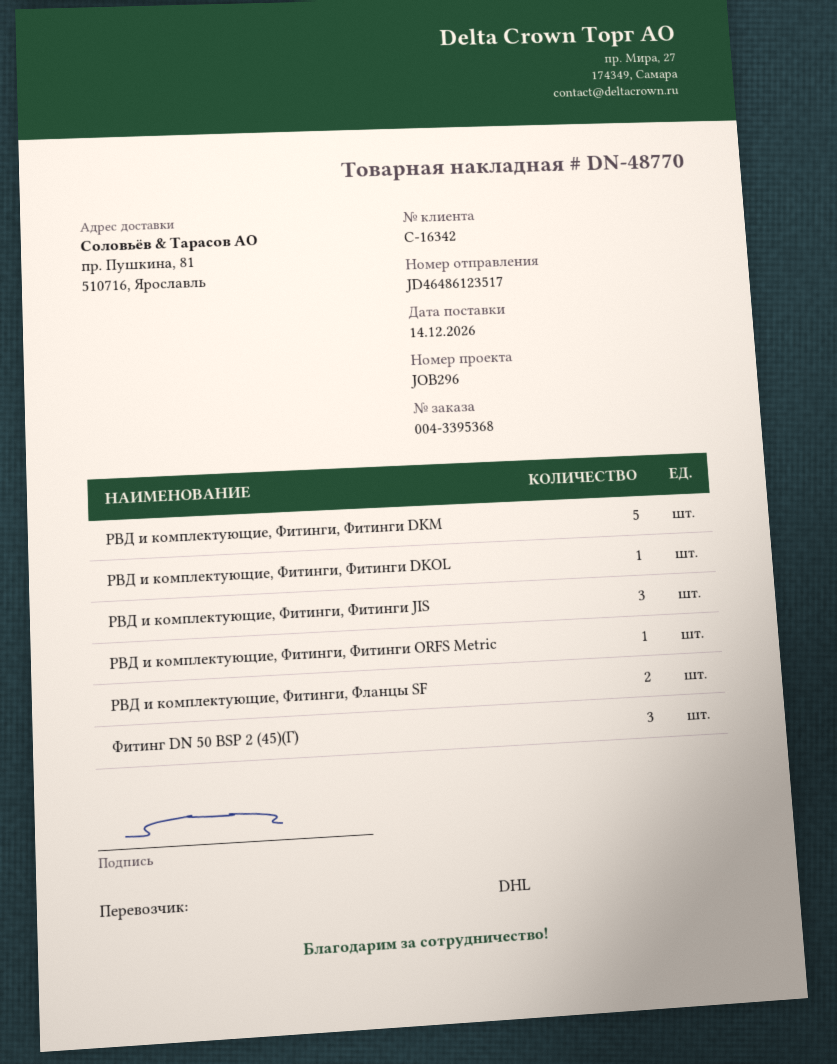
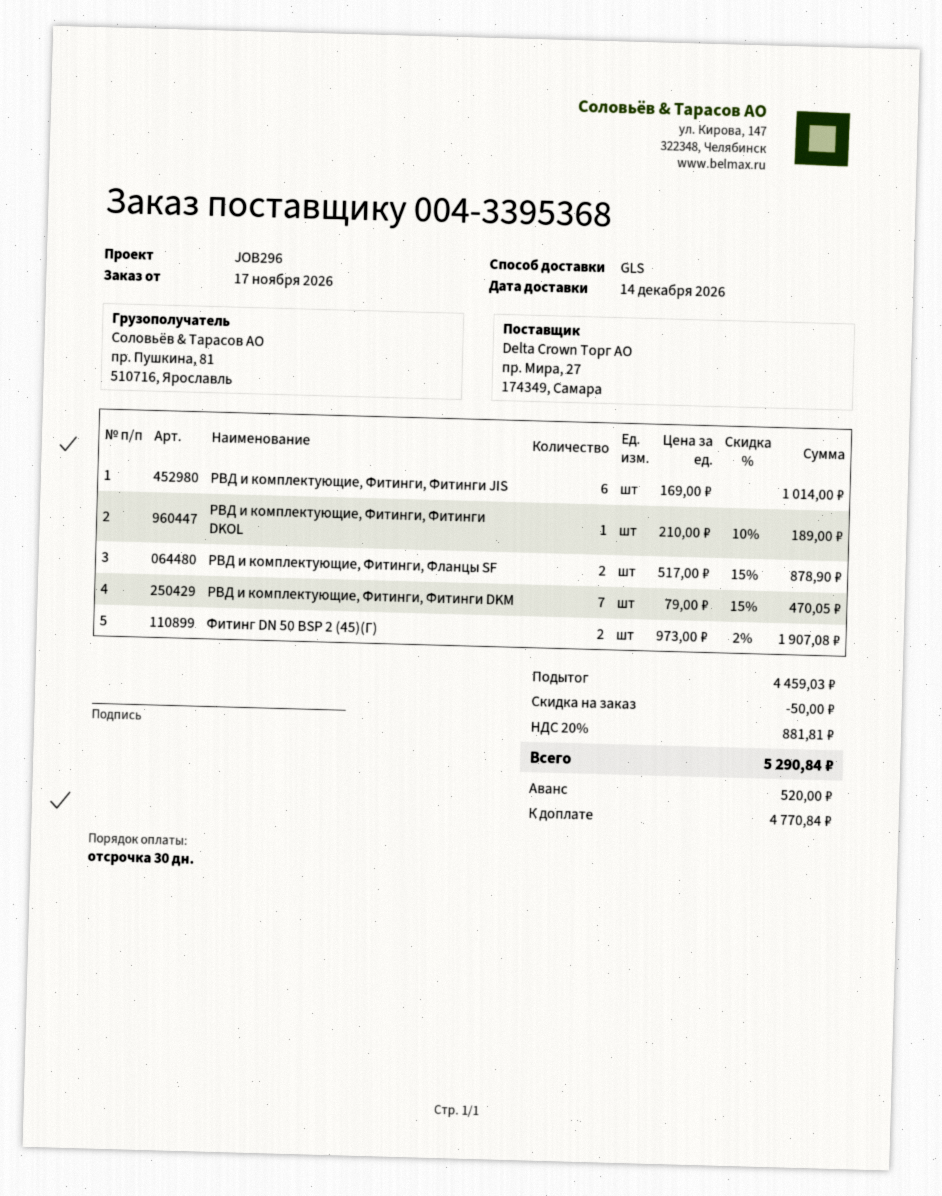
shipping method: DHL -> GLS
РВД и комплектующие, Фитинги, Фитинги DKM: 5 -> 7
РВД и комплектующие, Фитинги, Фитинги JIS: 3 -> 6
РВД и комплектующие, Фитинги, Фитинги ORFS Metric: 1 -> none
Фитинг DN 50 BSP 2 (45)(Г): 3 -> 2

